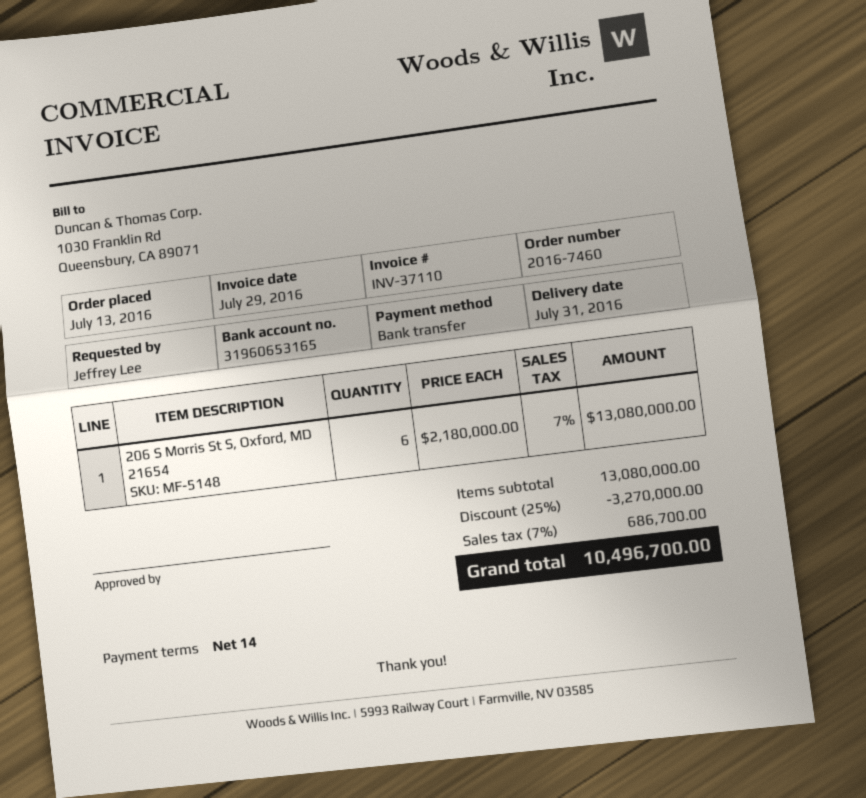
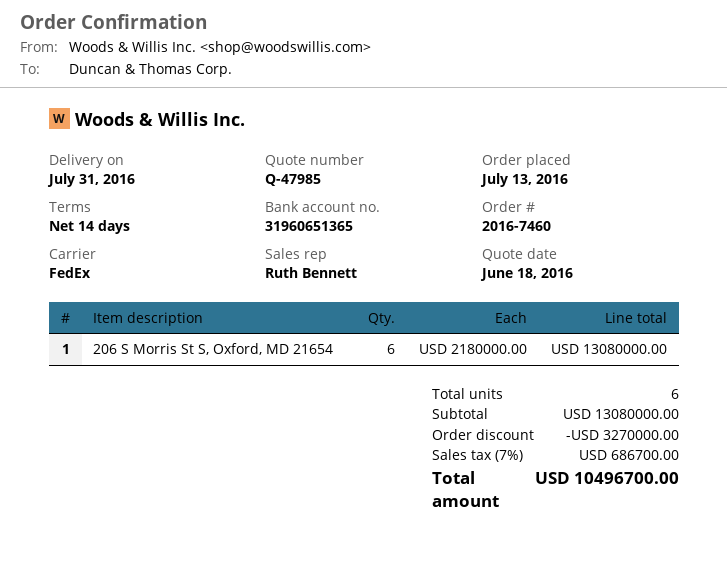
bank account: 31960653165 -> 31960651365

